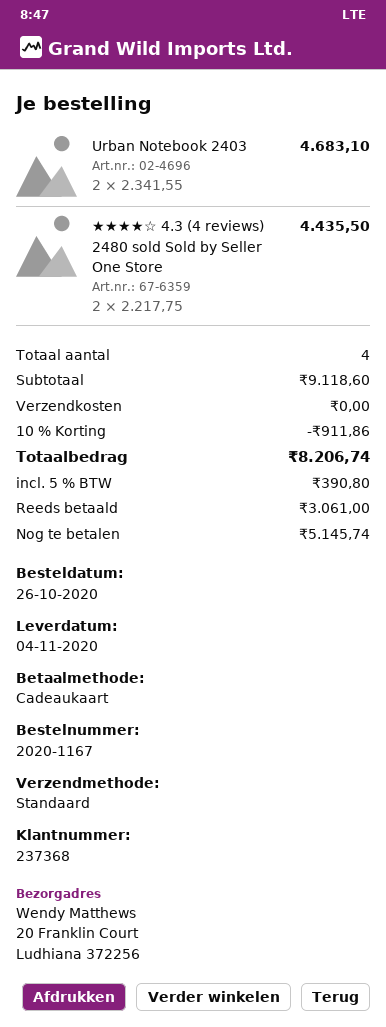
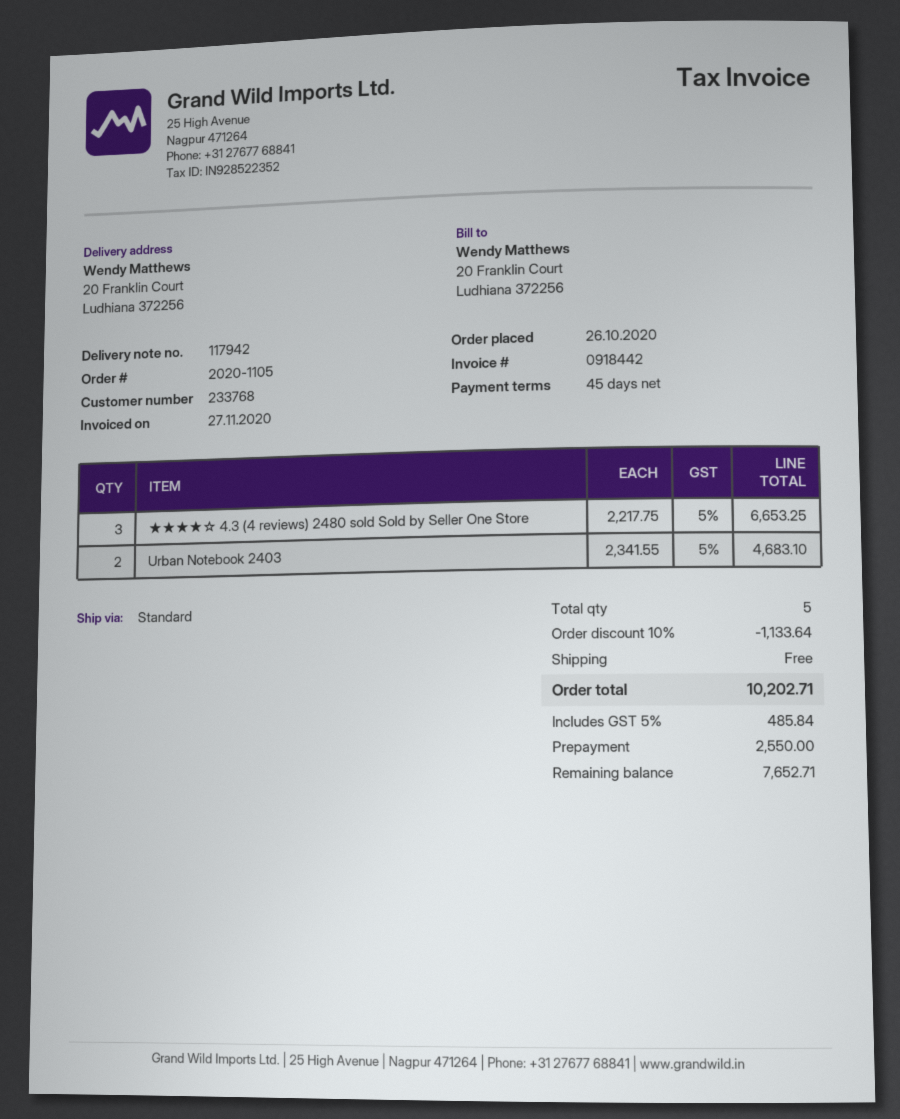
order number: 2020-1167 -> 2020-1105
customer number: 237368 -> 233768
★★★★☆ 4.3 (4 reviews) 2480 sold Sold by Seller One Store: 2 x 2217.75 = 4435.50 -> 3 x 2217.75 = 6653.25
total quantity: 4 -> 5
discount: 10% = 911.86 -> 10% = 1133.64
tax: 5% = 390.80 -> 5% = 485.84
total: 8206.74 -> 10202.71
deposit: 3061.00 -> 2550.00
balance: 5145.74 -> 7652.71

